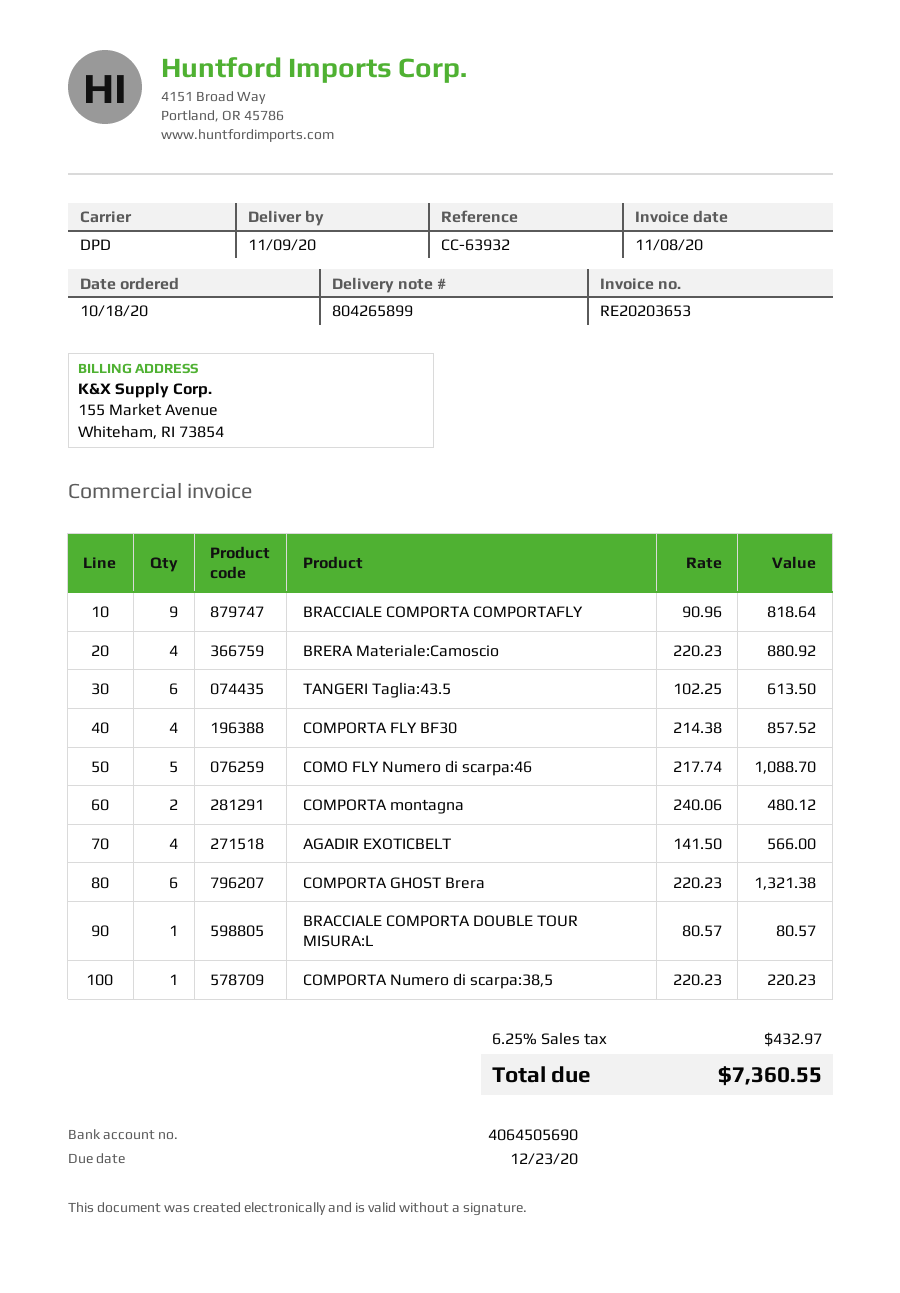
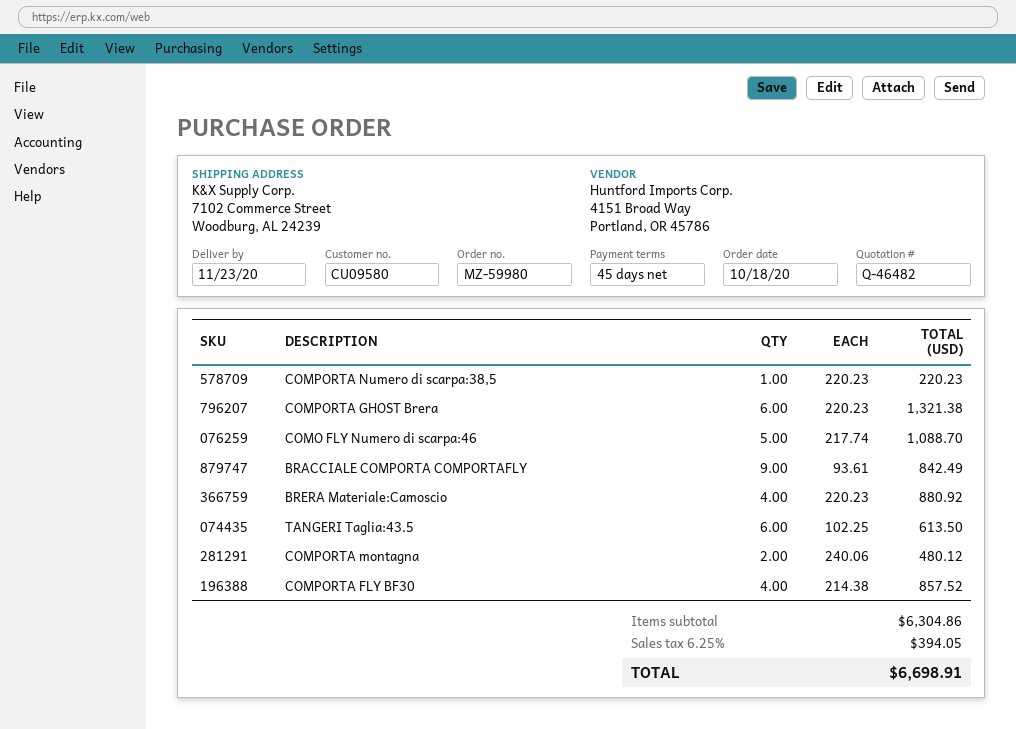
delivery date: 2020-11-09 -> 2020-11-23
BRACCIALE COMPORTA COMPORTAFLY: 9 x 90.96 = 818.64 -> 9 x 93.61 = 842.49
AGADIR EXOTICBELT: 4 x 141.50 = 566.00 -> none
BRACCIALE COMPORTA DOUBLE TOUR MISURA:L: 1 x 80.57 = 80.57 -> none
tax: 6.25% = 432.97 -> 6.25% = 394.05
total: 7360.55 -> 6698.91

